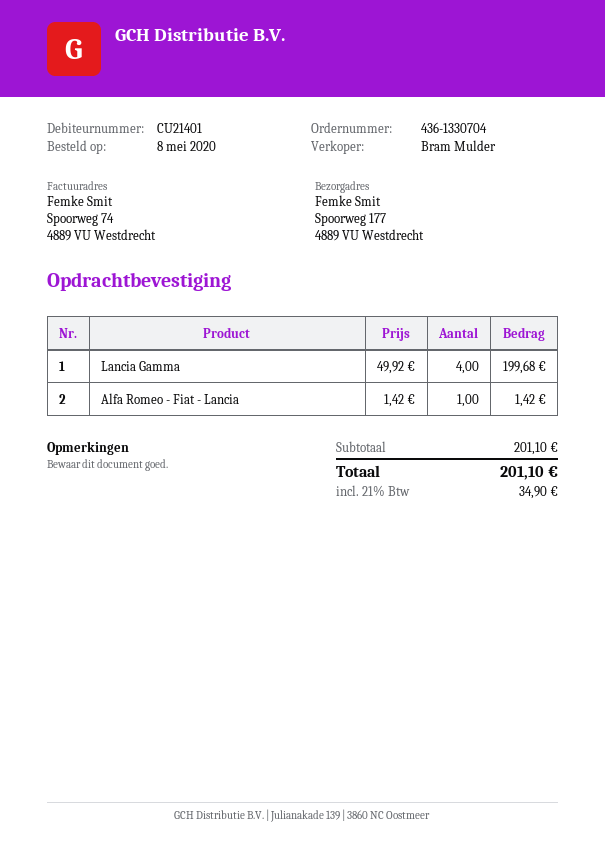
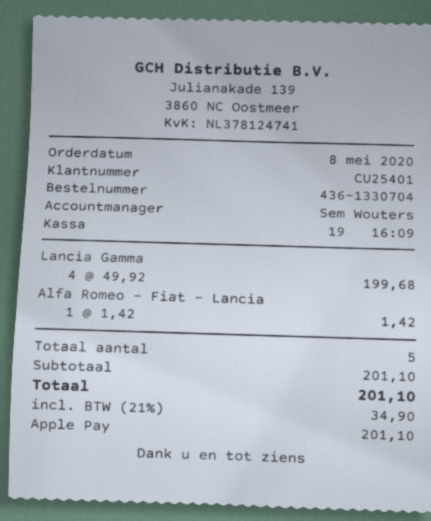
customer number: CU21401 -> CU25401
sales rep: Bram Mulder -> Sem Wouters

